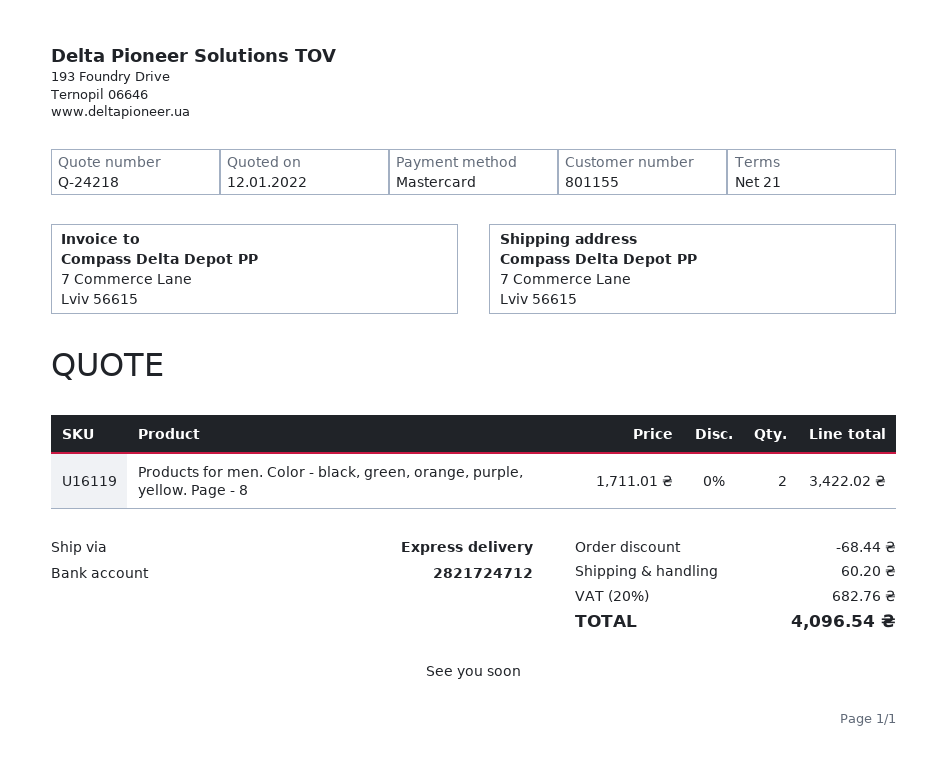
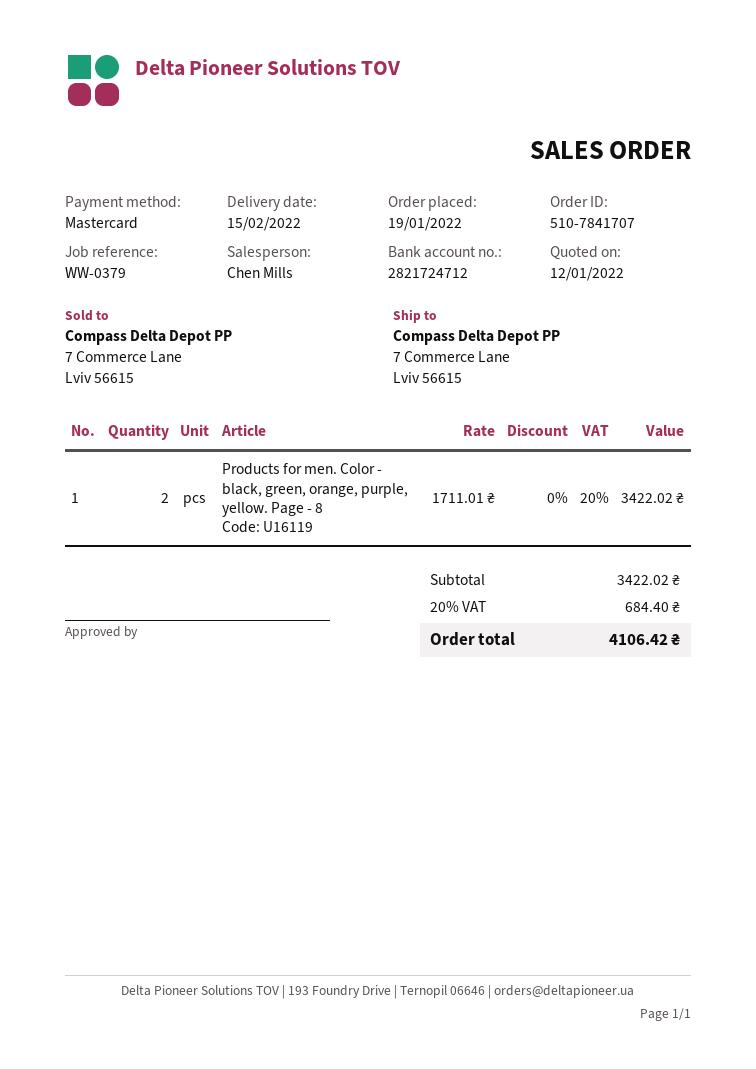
discount: 68.44 -> none
shipping: 60.20 -> none
tax: 20% = 682.76 -> 20% = 684.40
total: 4096.54 -> 4106.42

